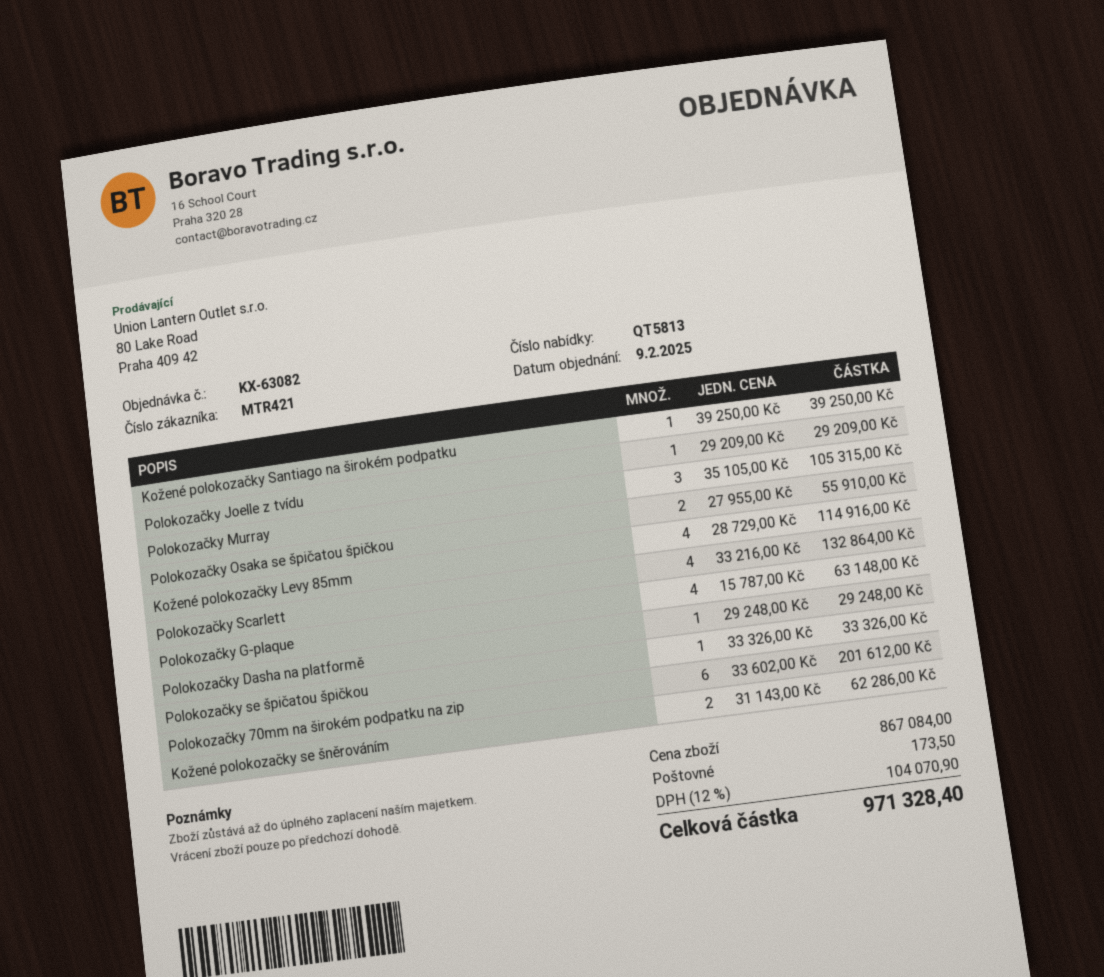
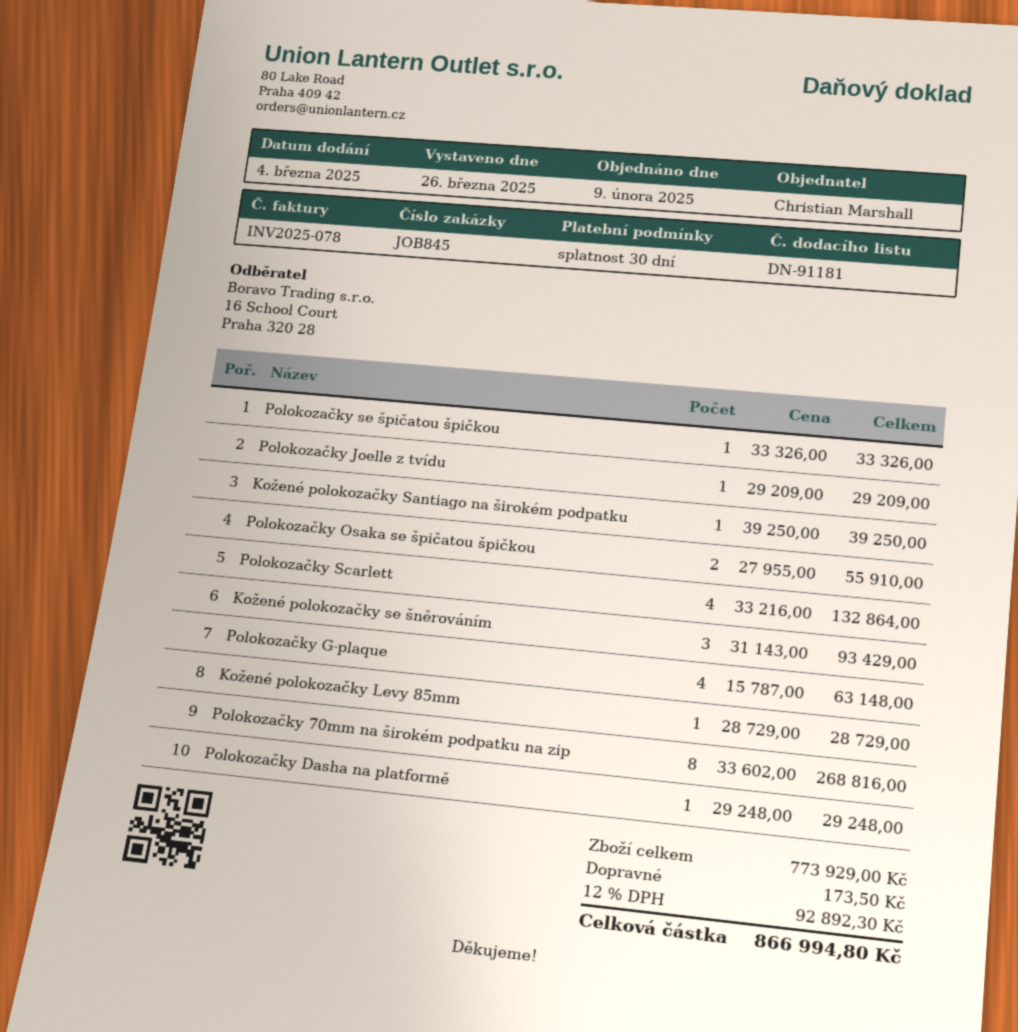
Polokozačky Murray: 3 x 35105.00 = 105315.00 -> none
Kožené polokozačky Levy 85mm: 4 x 28729.00 = 114916.00 -> 1 x 28729.00 = 28729.00
Polokozačky 70mm na širokém podpatku na zip: 6 x 33602.00 = 201612.00 -> 8 x 33602.00 = 268816.00
Kožené polokozačky se šněrováním: 2 x 31143.00 = 62286.00 -> 3 x 31143.00 = 93429.00
subtotal: 867084.00 -> 773929.00
tax: 12% = 104070.90 -> 12% = 92892.30
total: 971328.40 -> 866994.80

